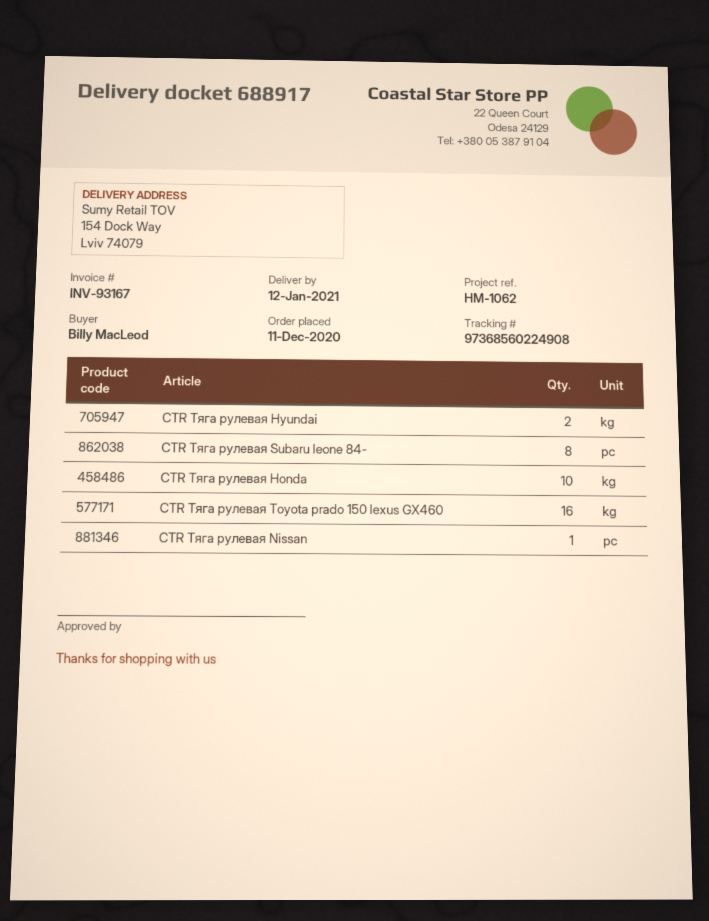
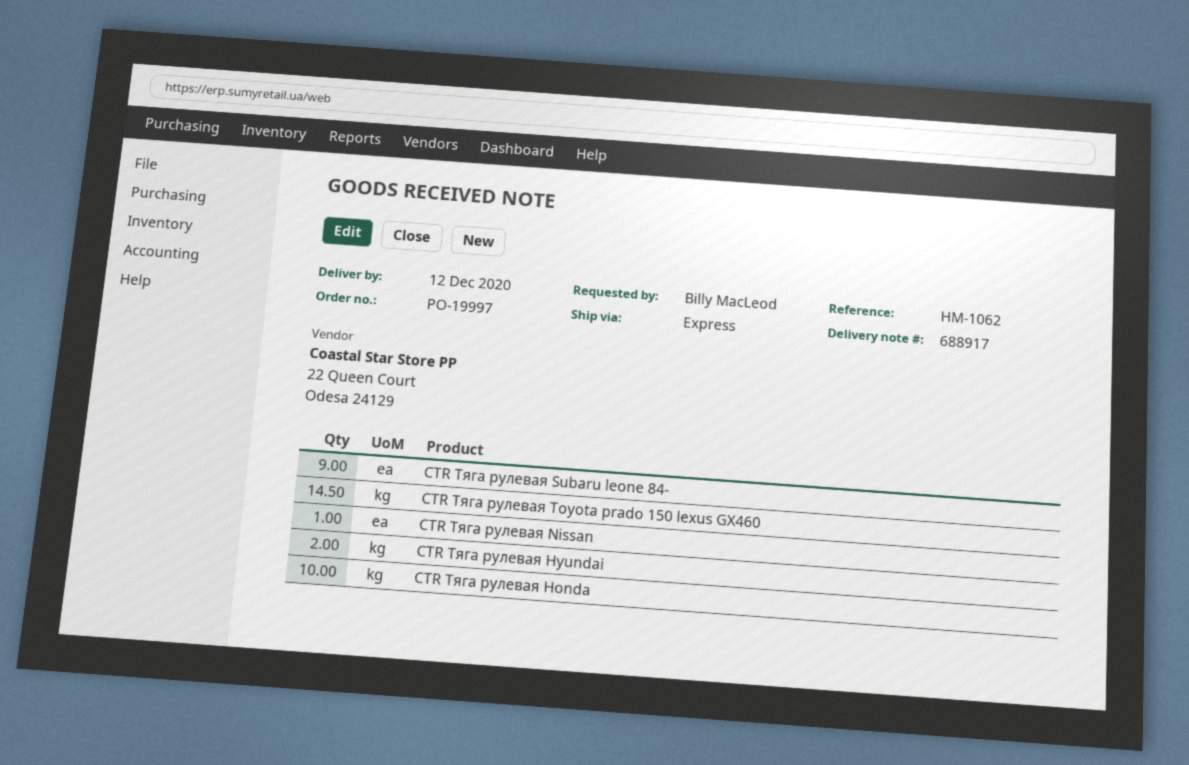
delivery date: 2021-01-12 -> 2020-12-12
CTR Тяга рулевая Subaru leone 84-: 8 -> 9
CTR Тяга рулевая Toyota prado 150 lexus GX460: 16 -> 14.5

